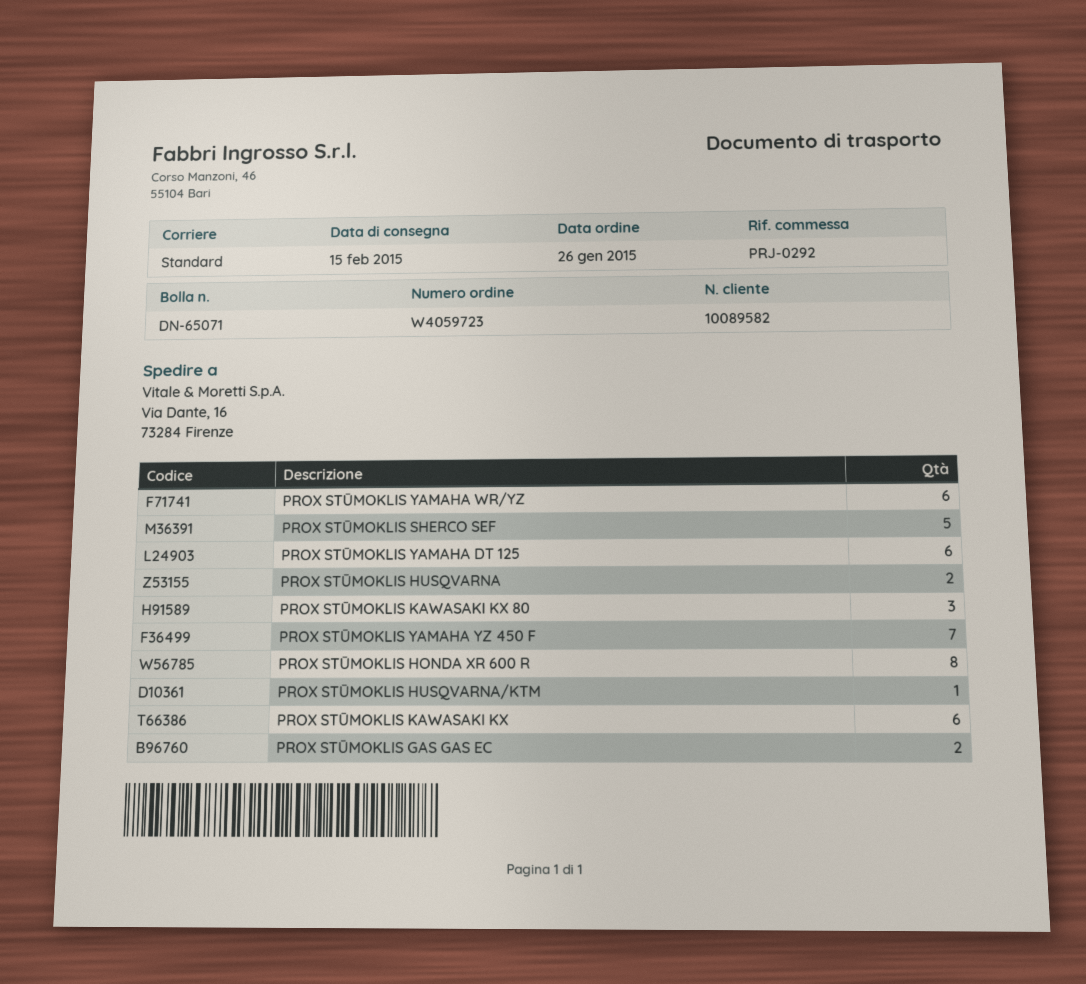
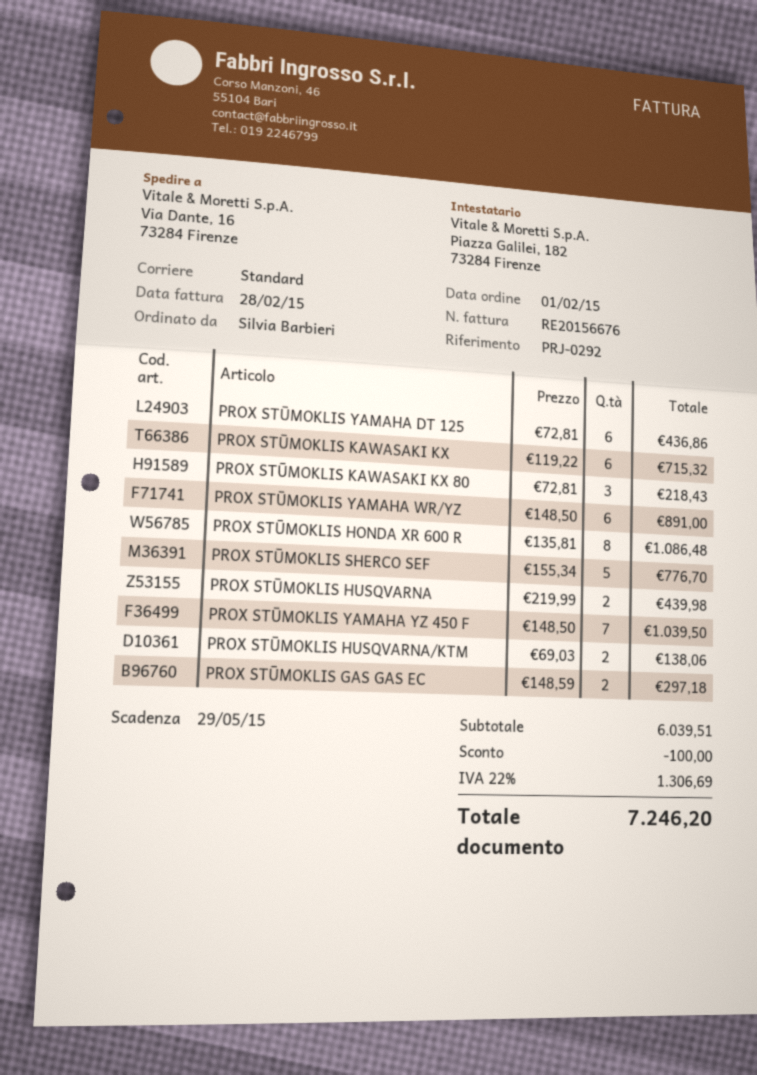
order date: 2015-01-26 -> 2015-02-01
PROX STŪMOKLIS HUSQVARNA/KTM: 1 -> 2

